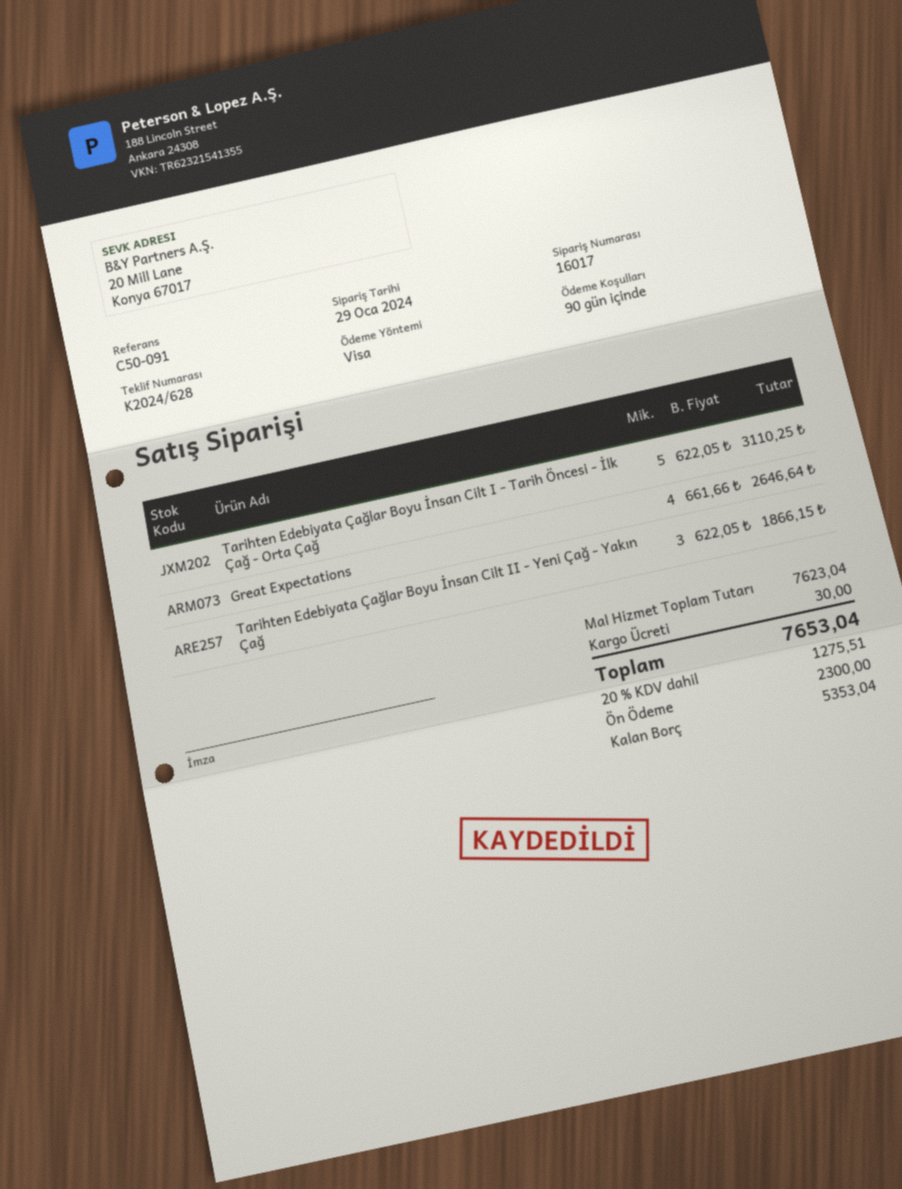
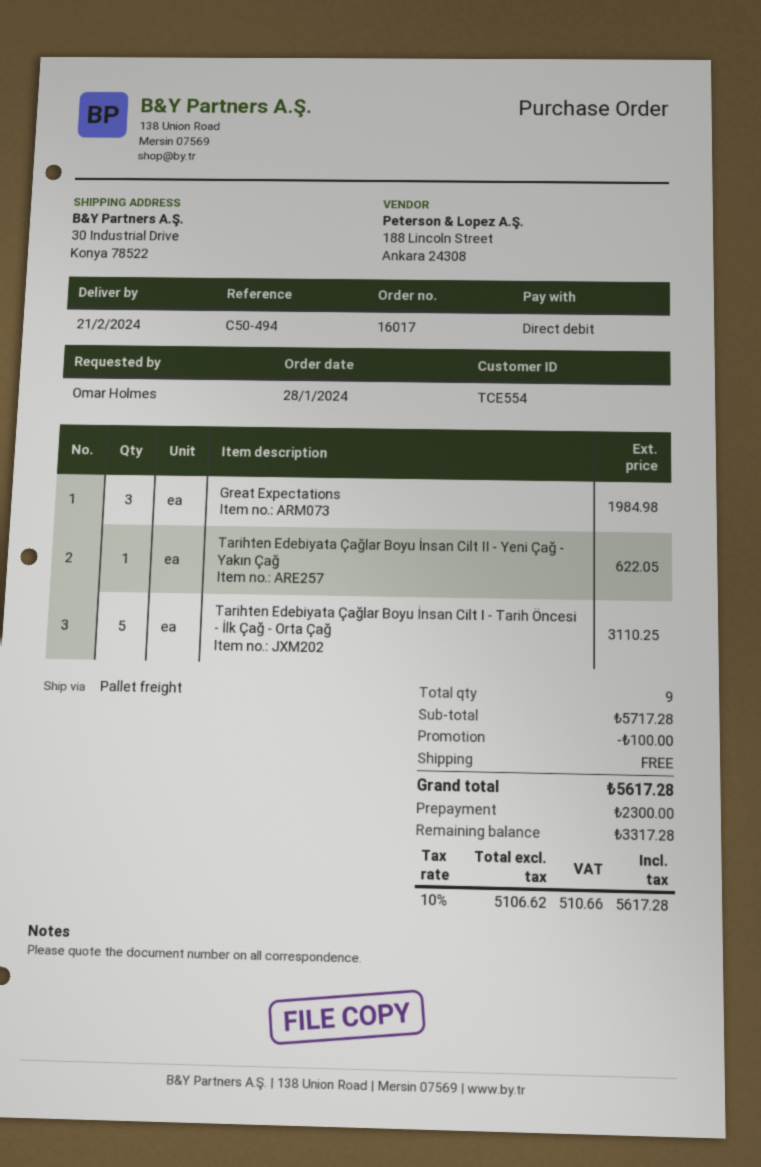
order date: 2024-01-29 -> 2024-01-28
reference: C50-091 -> C50-494
payment method: Visa -> direct debit
ship to: 20 Mill Lane, Konya 67017 -> 30 Industrial Drive, Konya 78522
Great Expectations: 4 for 2646.64 -> 3 for 1984.98
Tarihten Edebiyata Çağlar Boyu İnsan Cilt II - Yeni Çağ - Yakın Çağ: 3 for 1866.15 -> 1 for 622.05
subtotal: 7623.04 -> 5717.28
discount: none -> 100.00
shipping: 30.00 -> 0.00
tax: 20% = 1275.51 -> 10% = 510.66
total: 7653.04 -> 5617.28
balance: 5353.04 -> 3317.28

